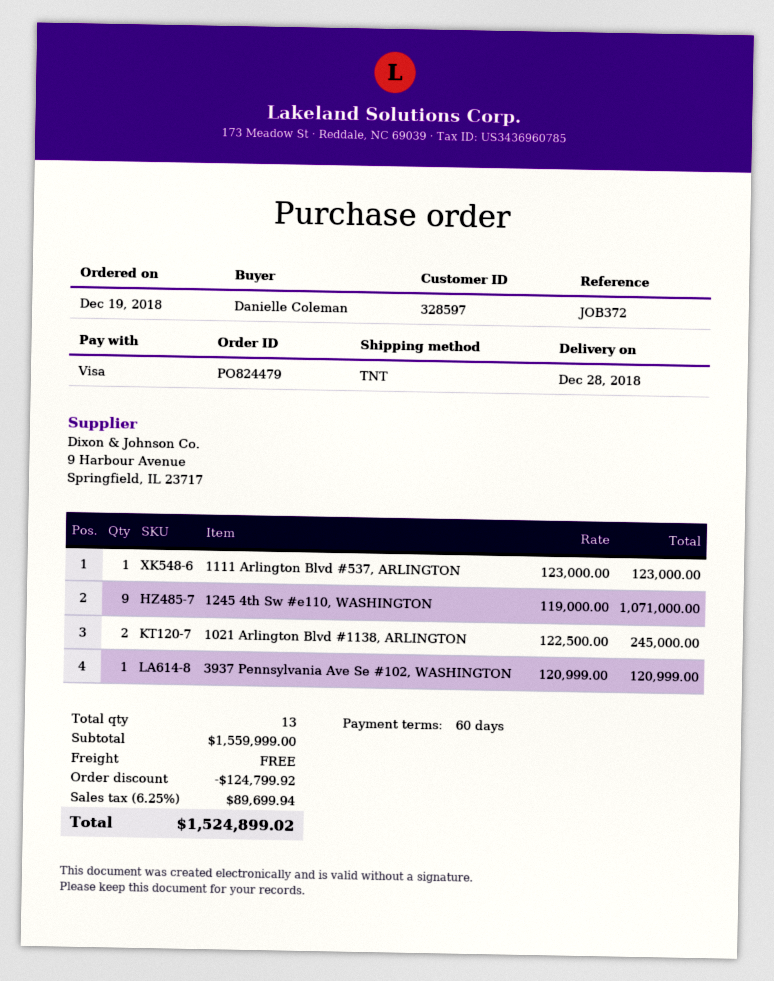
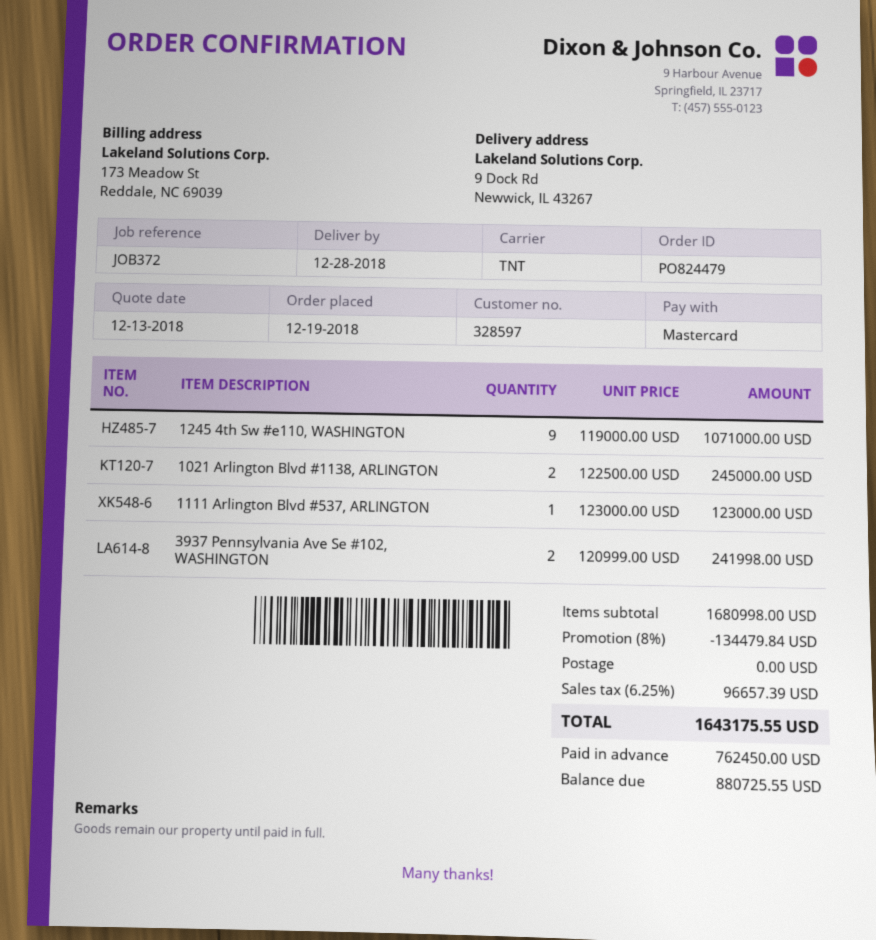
payment method: Visa -> Mastercard
3937 Pennsylvania Ave Se #102, WASHINGTON: 1 x 120999.00 = 120999.00 -> 2 x 120999.00 = 241998.00
subtotal: 1559999.00 -> 1680998.00
discount: 124799.92 -> 134479.84
tax: 6.25% = 89699.94 -> 6.25% = 96657.39
total: 1524899.02 -> 1643175.55

